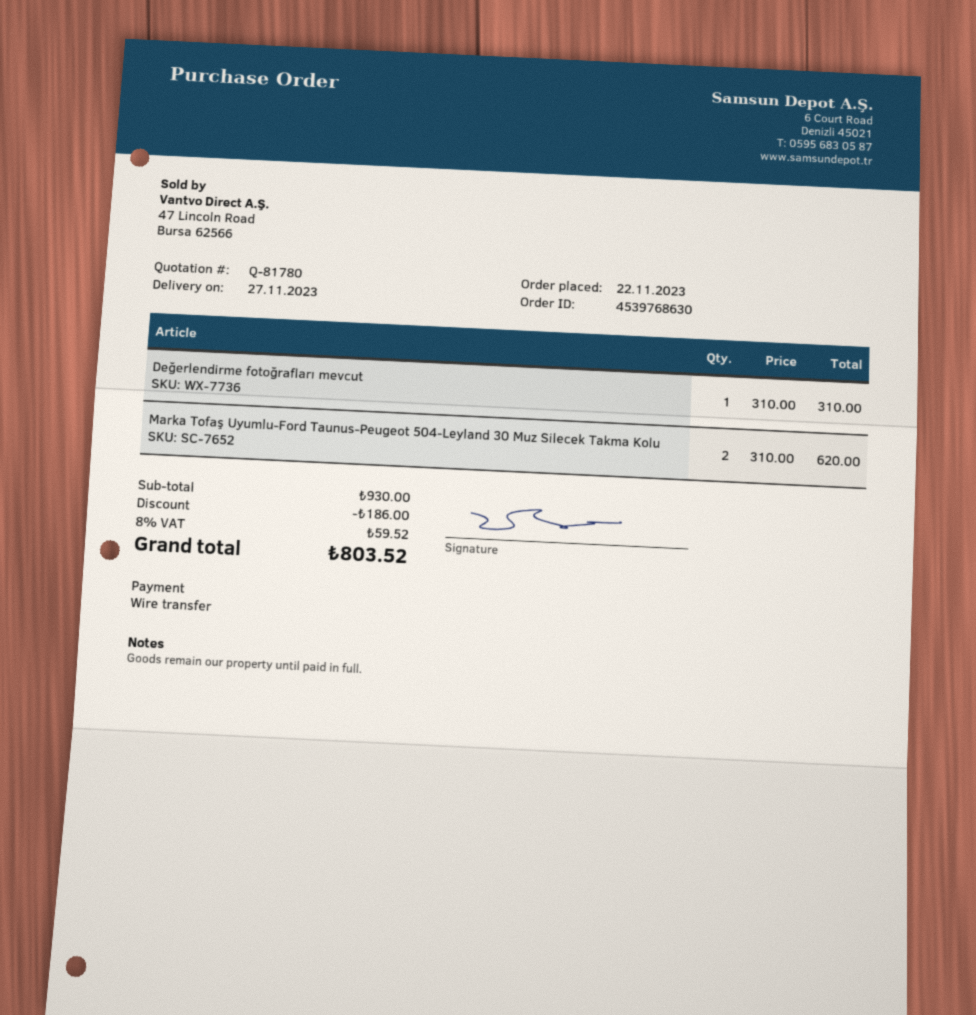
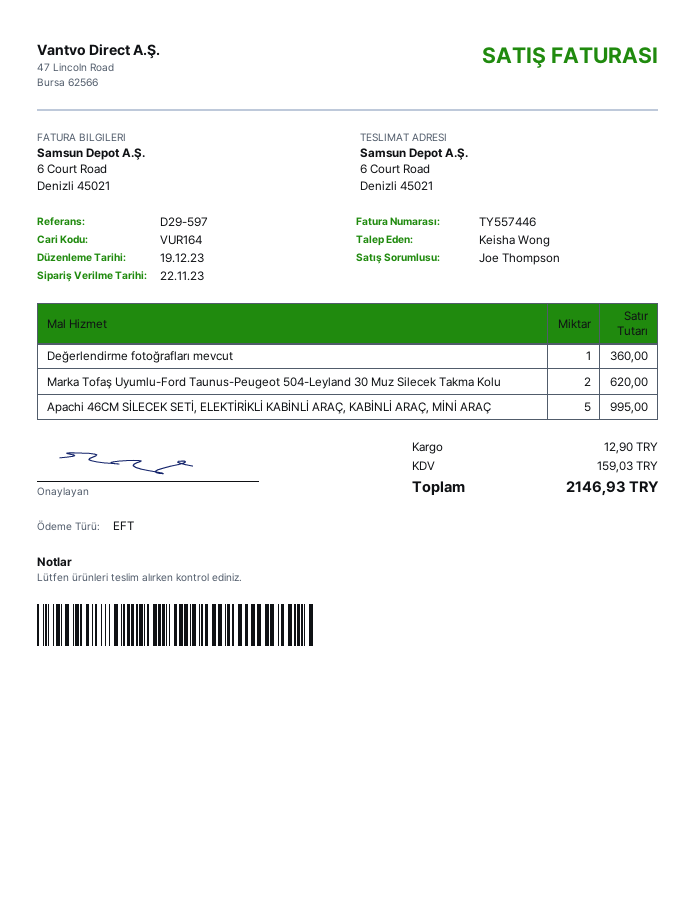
Değerlendirme fotoğrafları mevcut: 1 for 310.00 -> 1 for 360.00
Apachi 46CM SİLECEK SETİ, ELEKTİRİKLİ KABİNLİ ARAÇ, KABİNLİ ARAÇ, MİNİ ARAÇ: none -> 5 for 995.00
discount: 186.00 -> none
shipping: none -> 12.90
tax: 59.52 -> 159.03
total: 803.52 -> 2146.93

